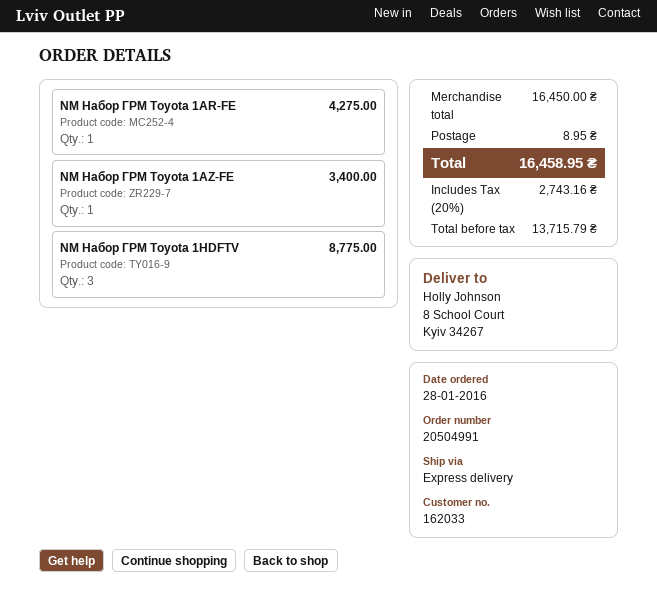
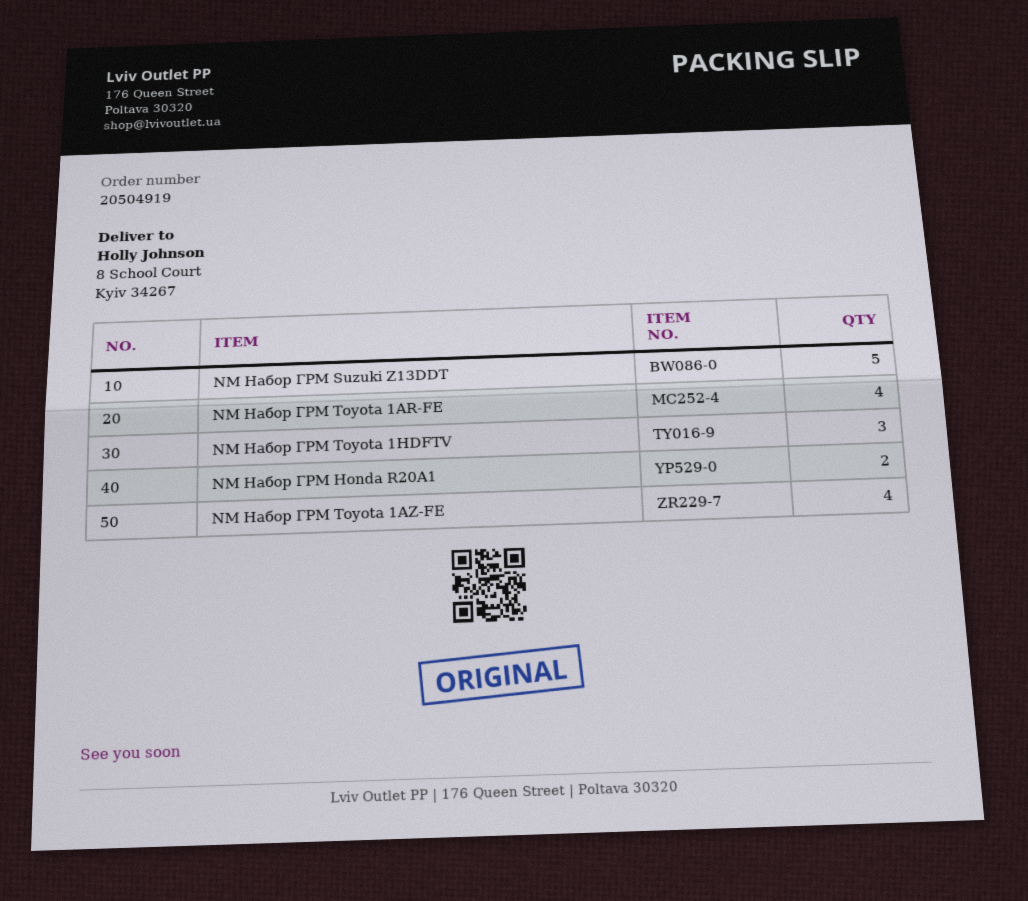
order number: 20504991 -> 20504919
NM Набор ГРМ Toyota 1AR-FE: 1 -> 4
NM Набор ГРМ Toyota 1AZ-FE: 1 -> 4
NM Набор ГРМ Suzuki Z13DDT: none -> 5
NM Набор ГРМ Honda R20A1: none -> 2

